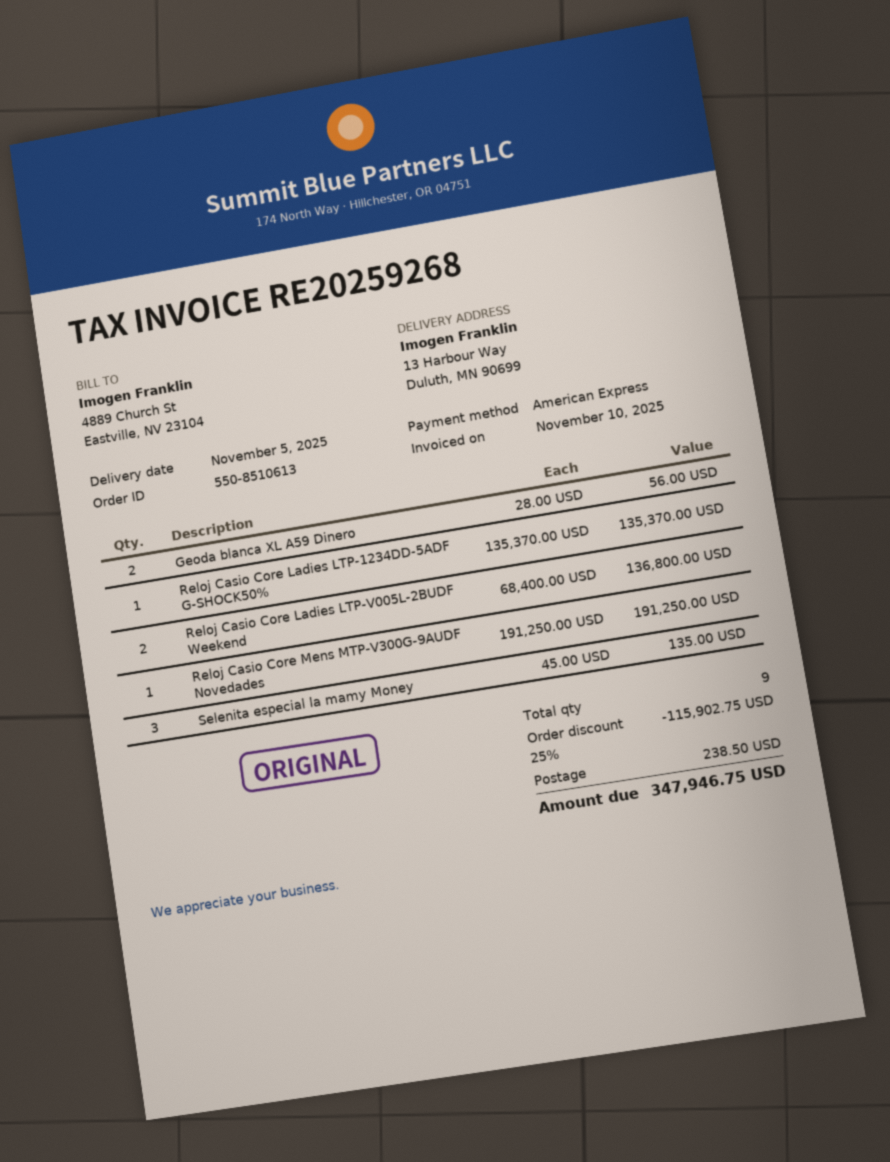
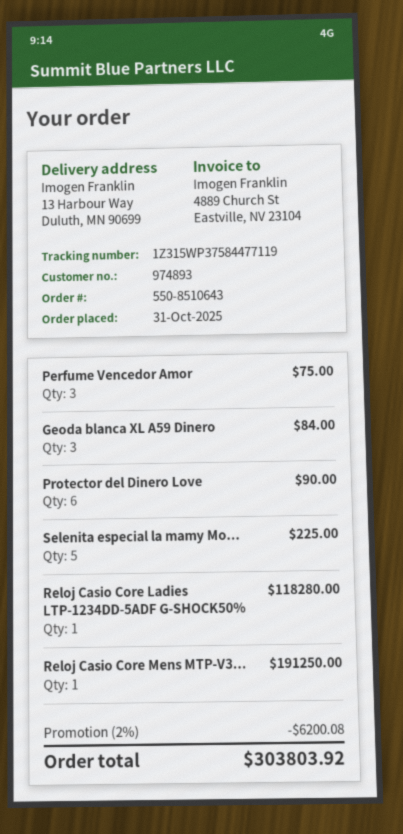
order number: 550-8510613 -> 550-8510643
Geoda blanca XL A59 Dinero: 2 for 56.00 -> 3 for 84.00
Reloj Casio Core Ladies LTP-1234DD-5ADF G-SHOCK50%: 1 for 135370.00 -> 1 for 118280.00
Reloj Casio Core Ladies LTP-V005L-2BUDF Weekend: 2 for 136800.00 -> none
Selenita especial la mamy Money: 3 for 135.00 -> 5 for 225.00
Perfume Vencedor Amor: none -> 3 for 75.00
Protector del Dinero Love: none -> 6 for 90.00
discount: 25% = 115902.75 -> 2% = 6200.08
shipping: 238.50 -> none
total: 347946.75 -> 303803.92

